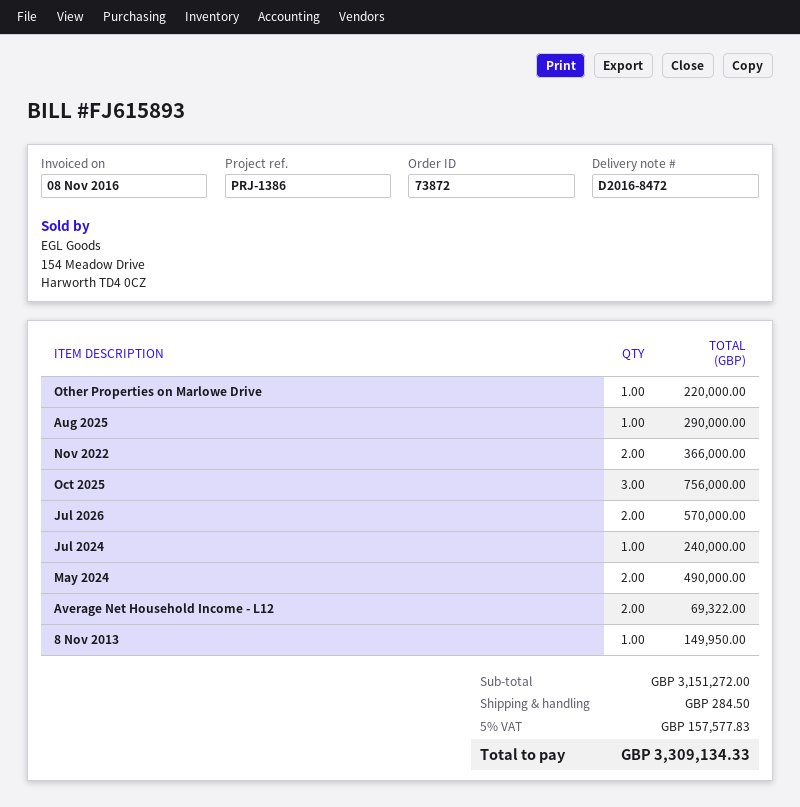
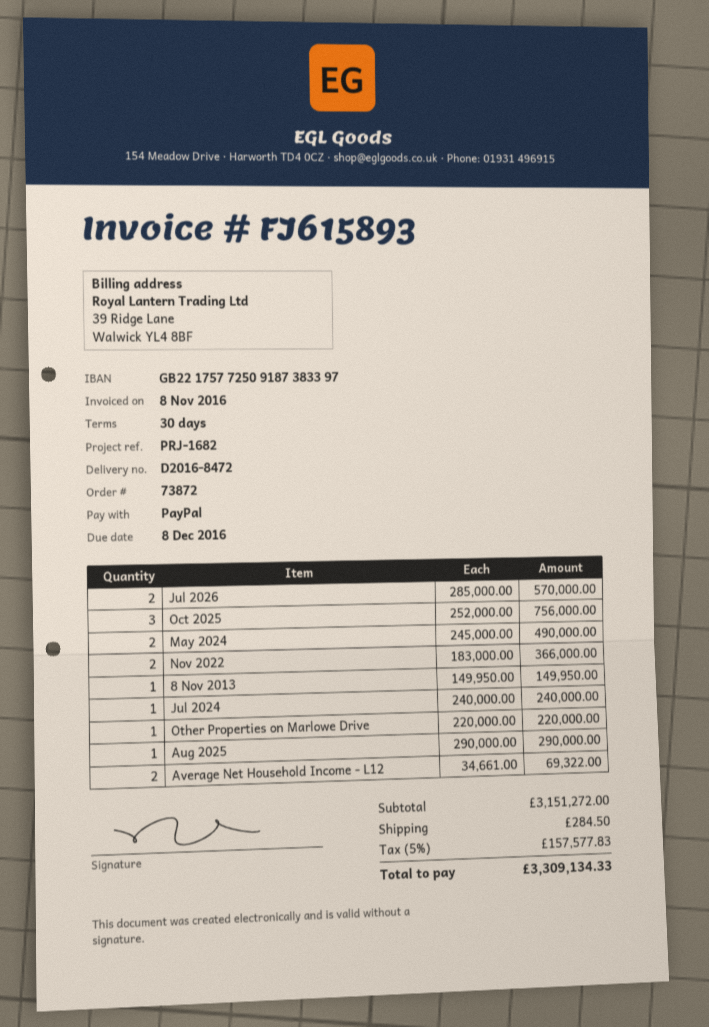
reference: PRJ-1386 -> PRJ-1682

